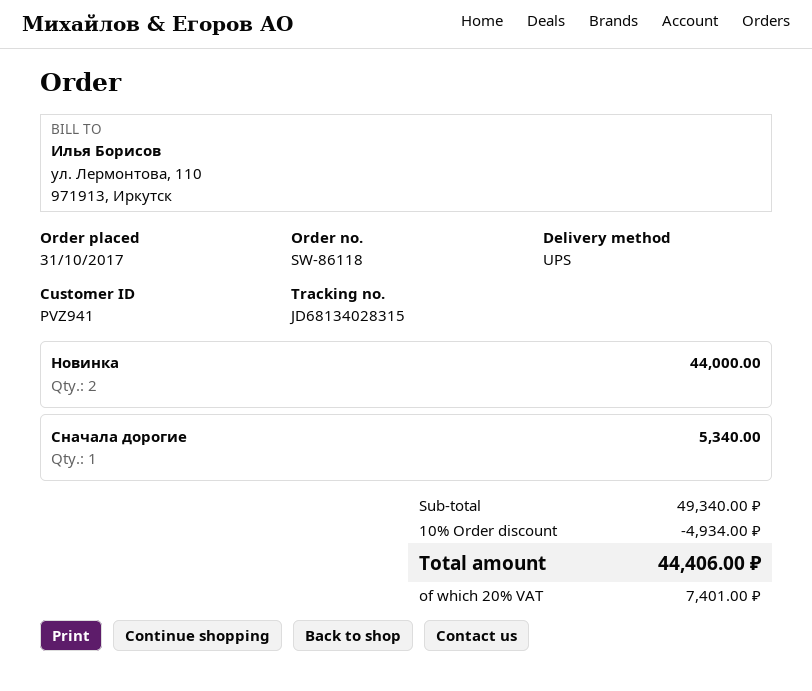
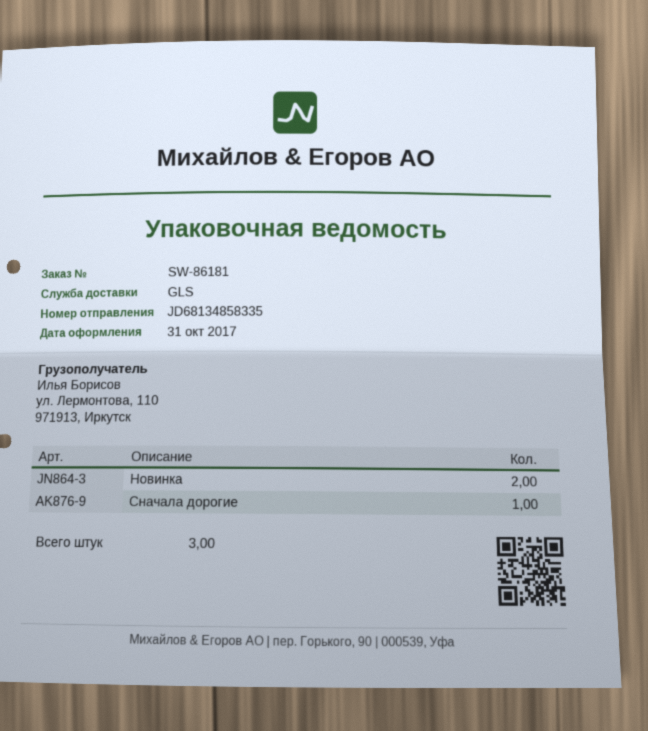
order number: SW-86118 -> SW-86181
shipping method: UPS -> GLS
tracking number: JD68134028315 -> JD68134858335

